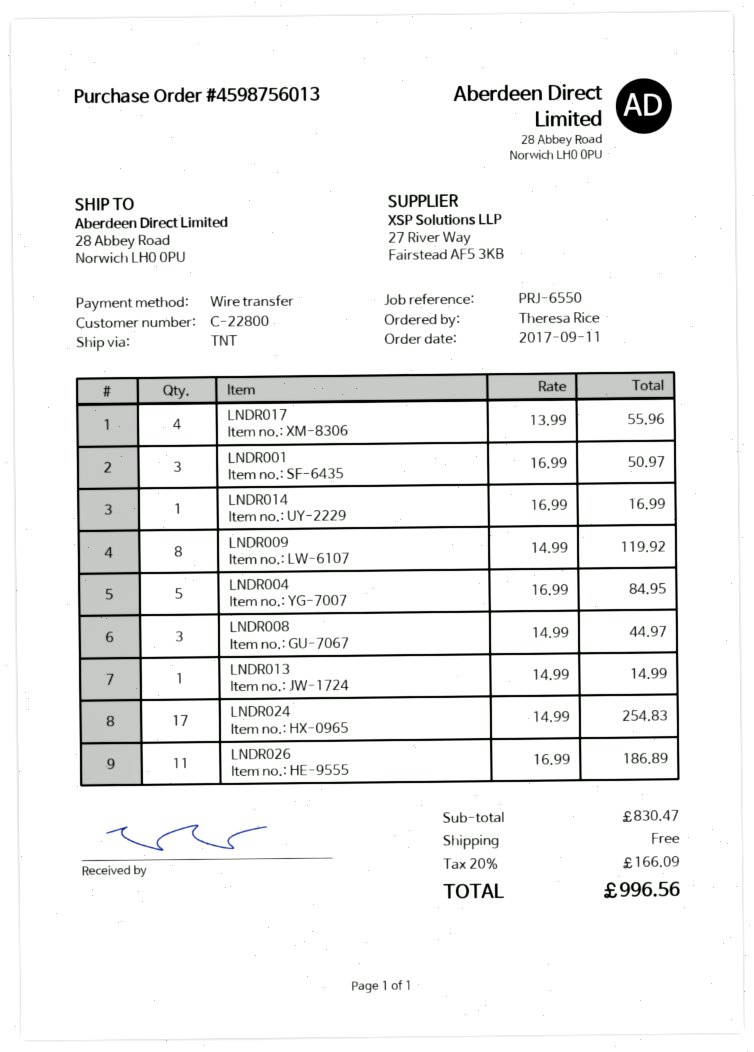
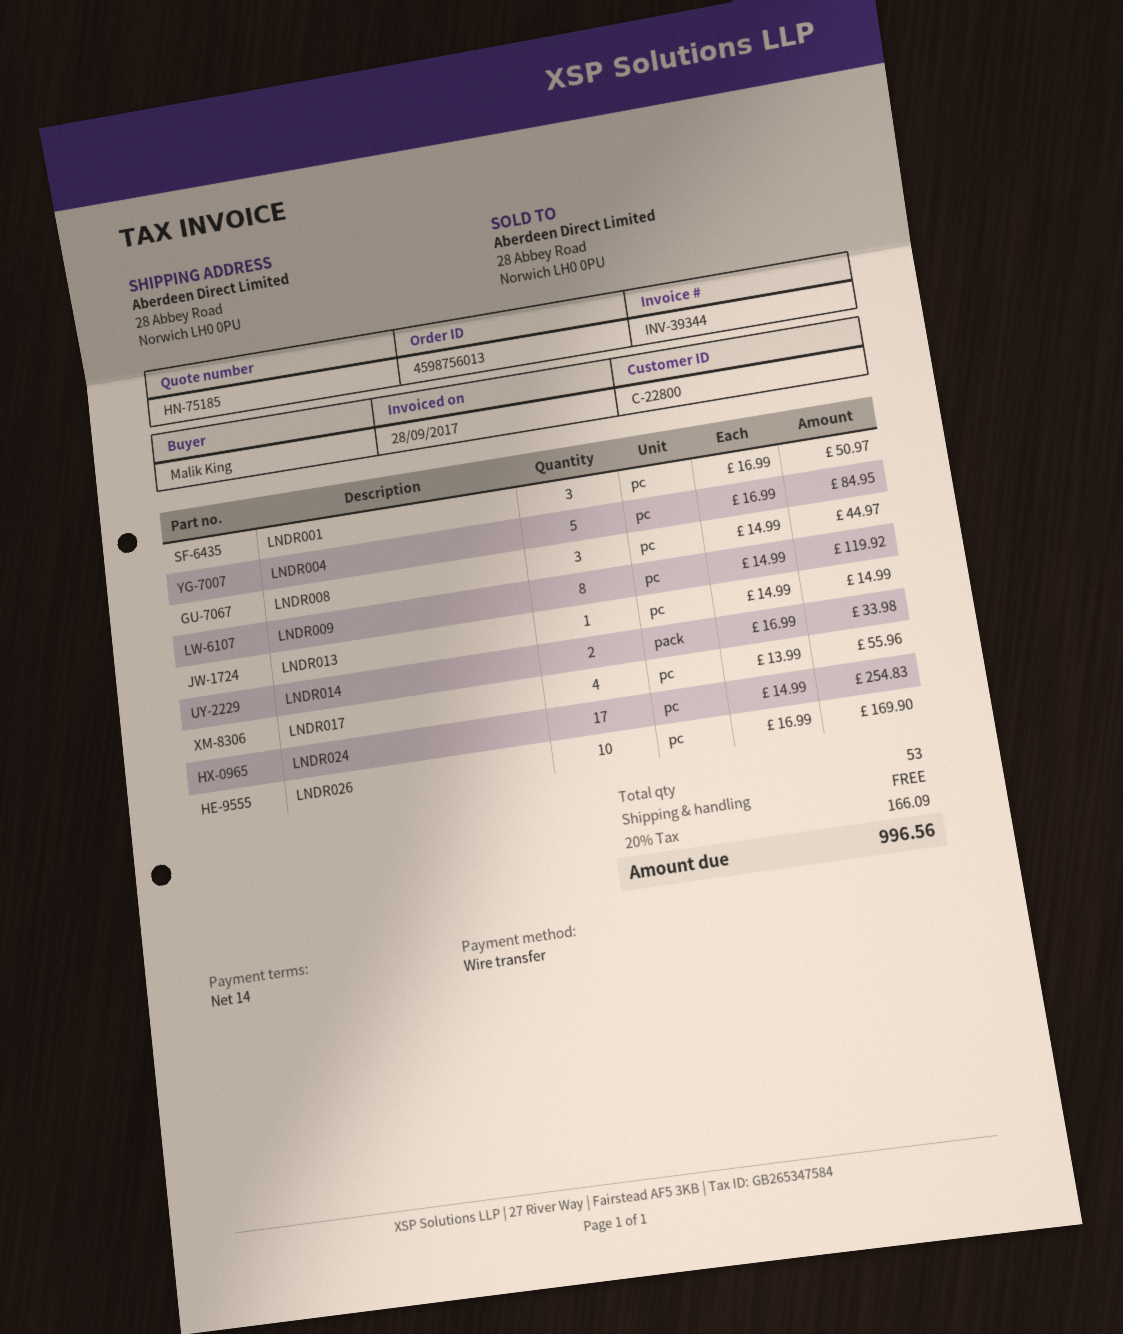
ordered by: Theresa Rice -> Malik King
LNDR014: 1 x 16.99 = 16.99 -> 2 x 16.99 = 33.98
LNDR026: 11 x 16.99 = 186.89 -> 10 x 16.99 = 169.90

